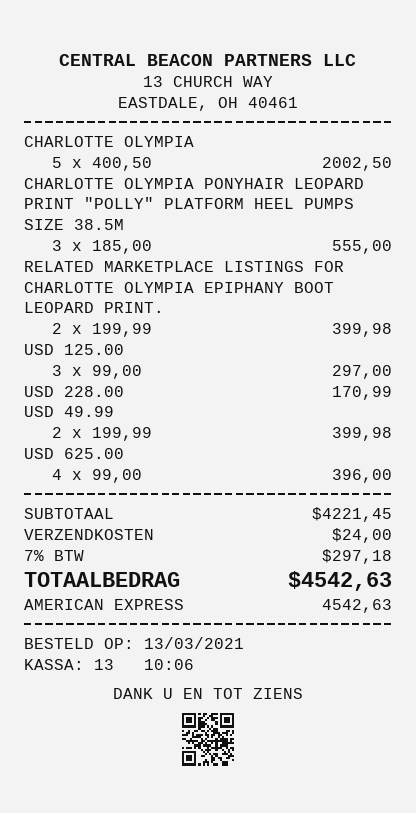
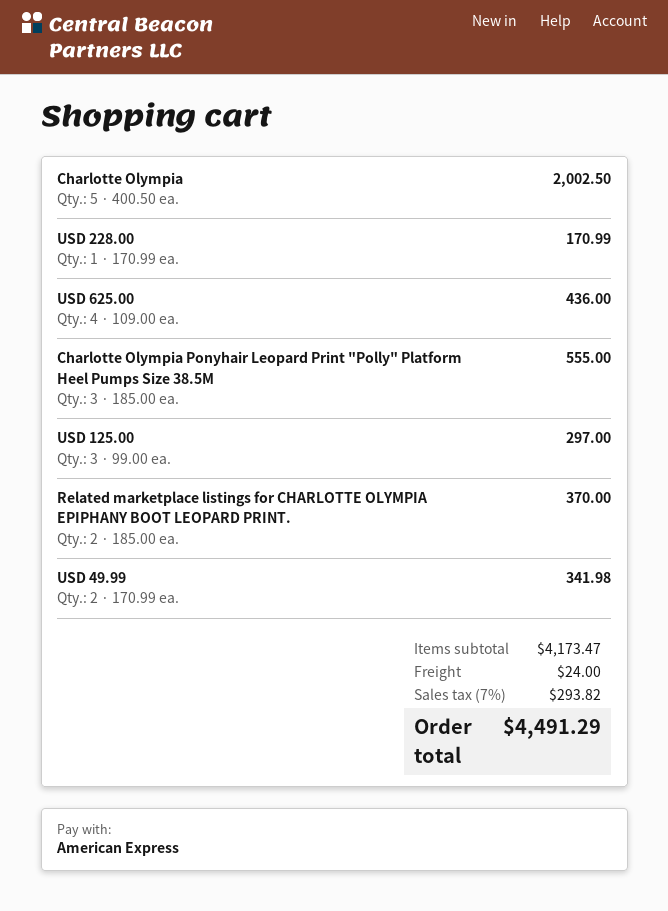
RELATED MARKETPLACE LISTINGS FOR CHARLOTTE OLYMPIA EPIPHANY BOOT LEOPARD PRINT.: 2 x 199.99 = 399.98 -> 2 x 185.00 = 370.00
USD 49.99: 2 x 199.99 = 399.98 -> 2 x 170.99 = 341.98
USD 625.00: 4 x 99.00 = 396.00 -> 4 x 109.00 = 436.00
subtotal: 4221.45 -> 4173.47
tax: 7% = 297.18 -> 7% = 293.82
total: 4542.63 -> 4491.29

